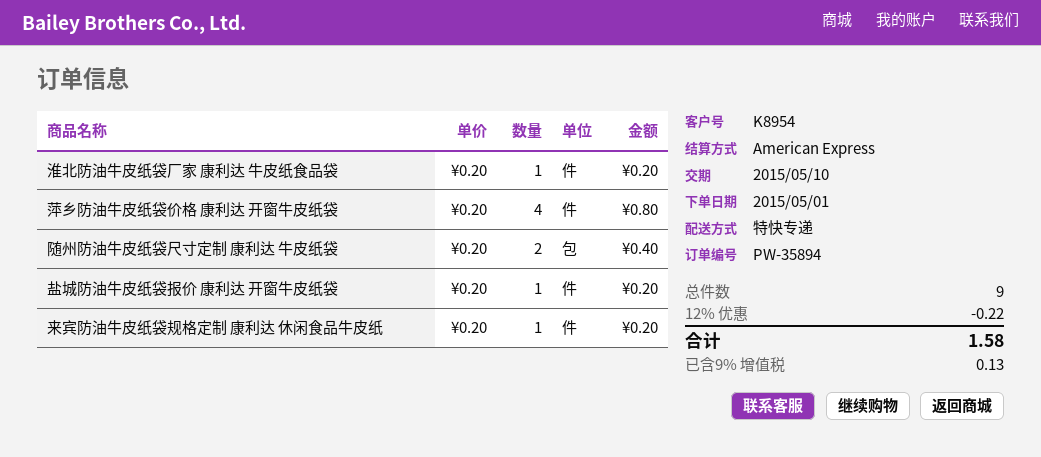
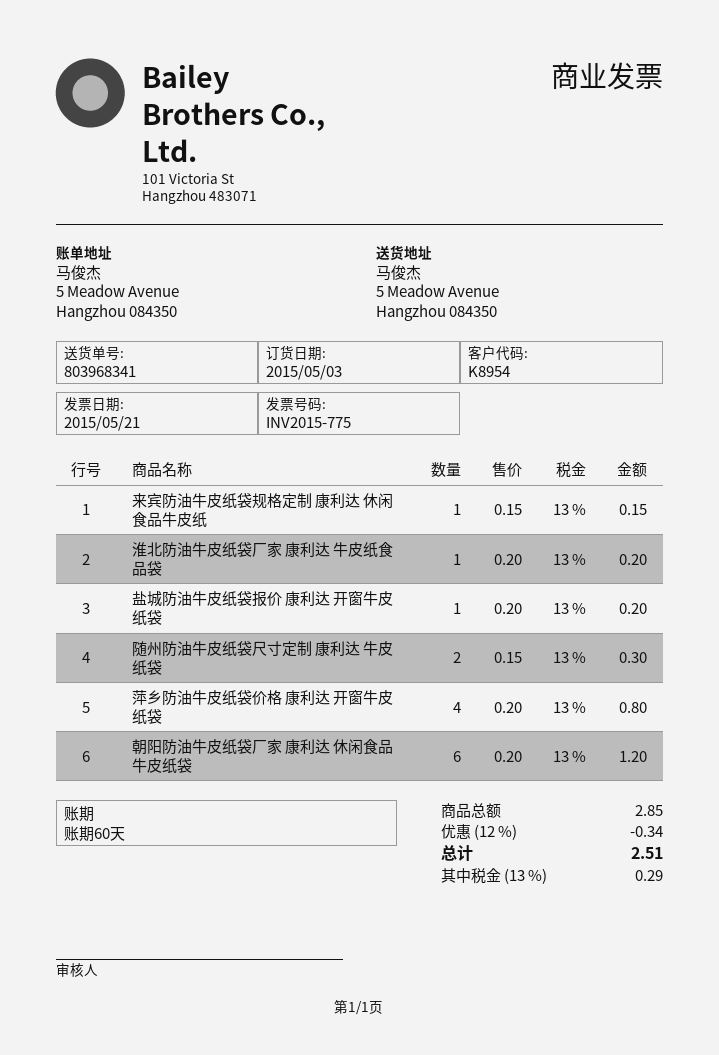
order date: 2015-05-01 -> 2015-05-03
随州防油牛皮纸袋尺寸定制 康利达 牛皮纸袋: 2 x 0.20 = 0.40 -> 2 x 0.15 = 0.30
来宾防油牛皮纸袋规格定制 康利达 休闲食品牛皮纸: 1 x 0.20 = 0.20 -> 1 x 0.15 = 0.15
朝阳防油牛皮纸袋厂家 康利达 休闲食品牛皮纸袋: none -> 6 x 0.20 = 1.20
discount: 12% = 0.22 -> 12% = 0.34
tax: 9% = 0.13 -> 13% = 0.29
total: 1.58 -> 2.51

